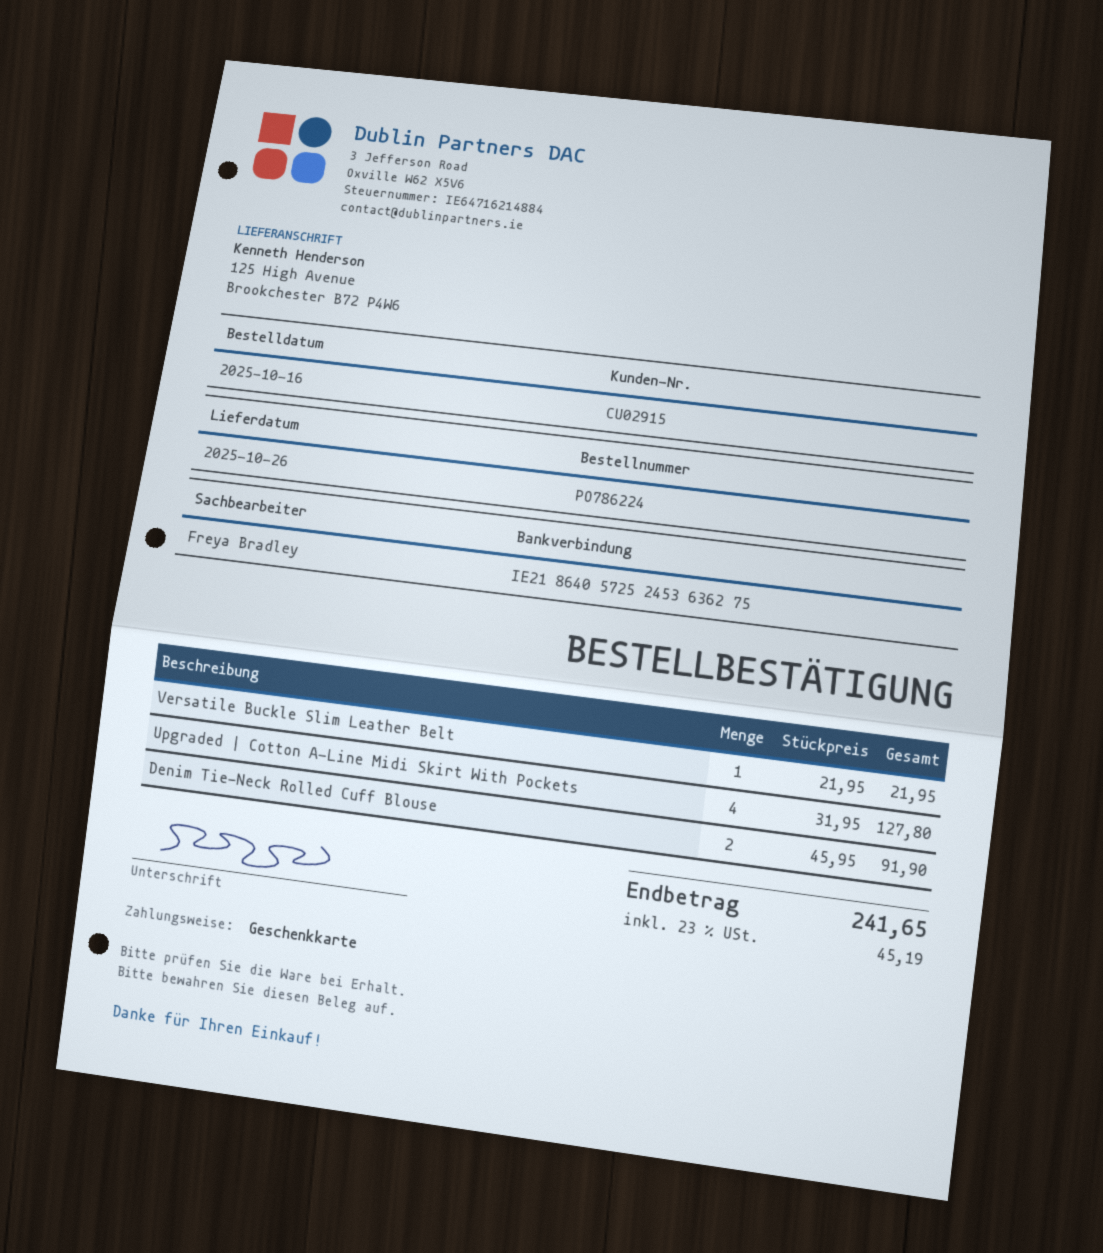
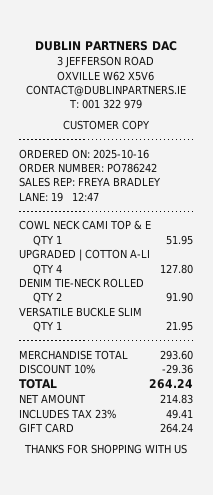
order number: PO786224 -> PO786242
COWL NECK CAMI TOP & E: none -> 1 for 51.95
discount: none -> 10% = 29.36
tax: 23% = 45.19 -> 23% = 49.41
total: 241.65 -> 264.24

